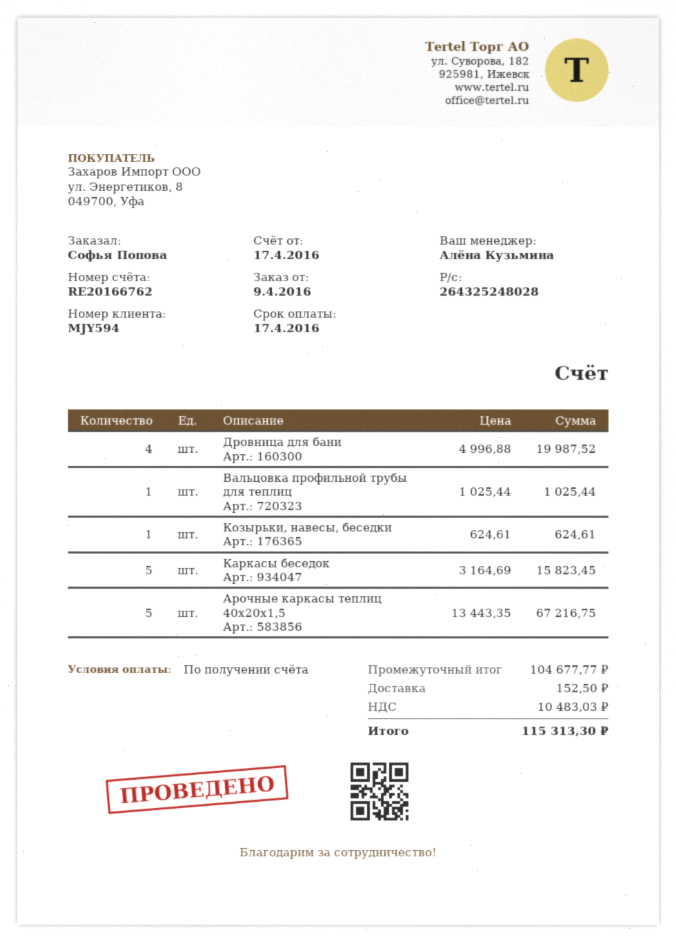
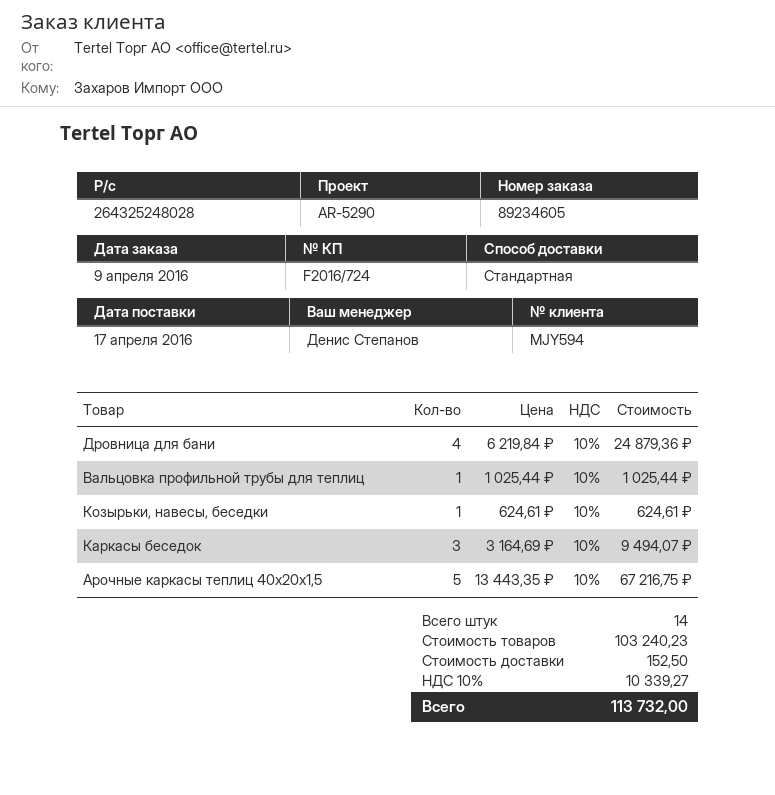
sales rep: Алёна Кузьмина -> Денис Степанов
Дровница для бани: 4 x 4996.88 = 19987.52 -> 4 x 6219.84 = 24879.36
Каркасы беседок: 5 x 3164.69 = 15823.45 -> 3 x 3164.69 = 9494.07
subtotal: 104677.77 -> 103240.23
tax: 10483.03 -> 10339.27
total: 115313.30 -> 113732.00

